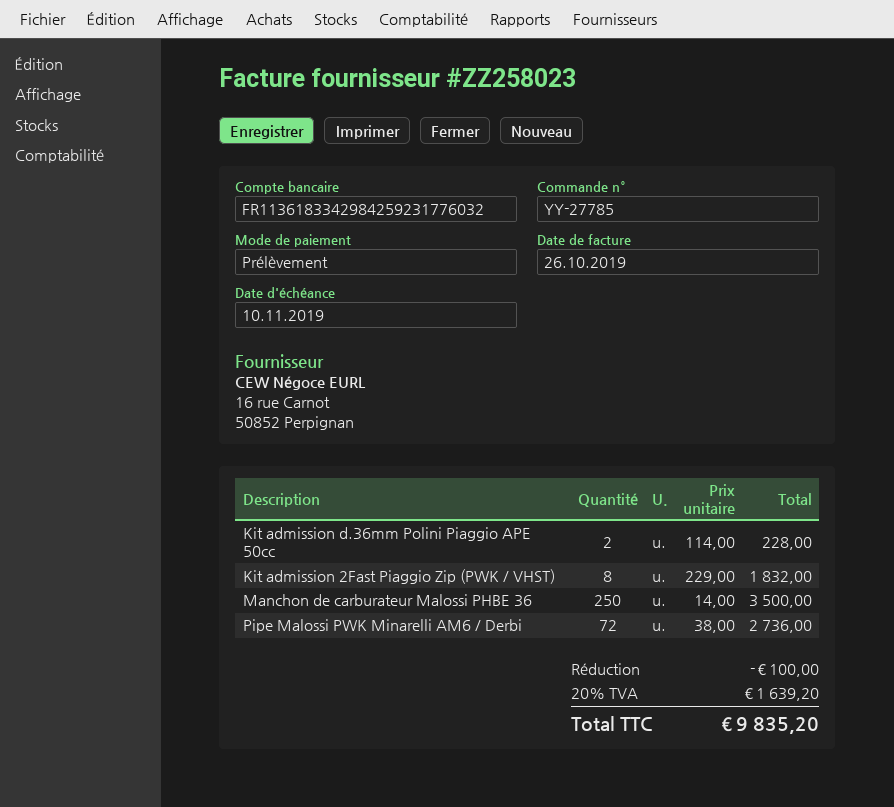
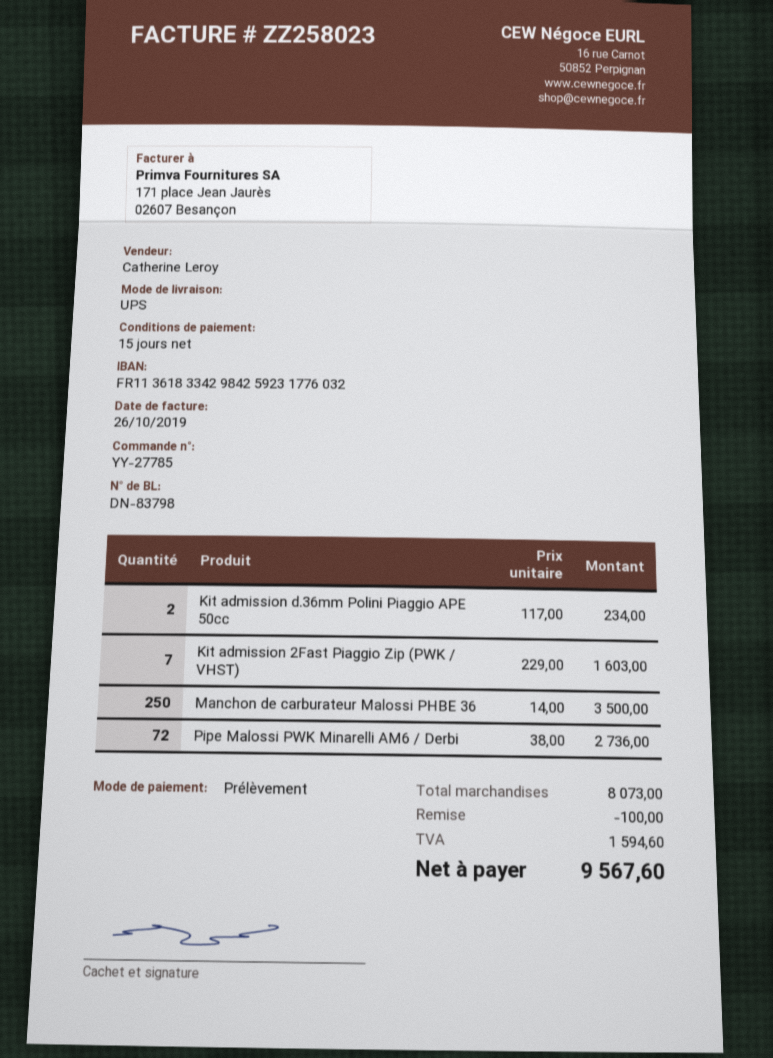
Kit admission d.36mm Polini Piaggio APE 50cc: 2 x 114.00 = 228.00 -> 2 x 117.00 = 234.00
Kit admission 2Fast Piaggio Zip (PWK / VHST): 8 x 229.00 = 1832.00 -> 7 x 229.00 = 1603.00
tax: 1639.20 -> 1594.60
total: 9835.20 -> 9567.60

